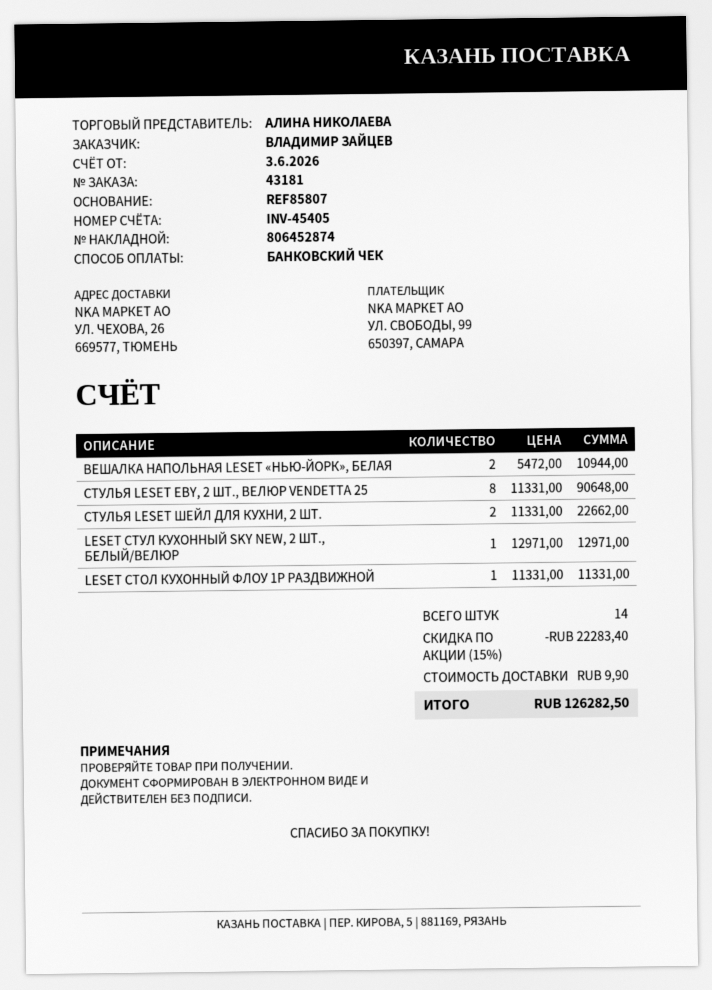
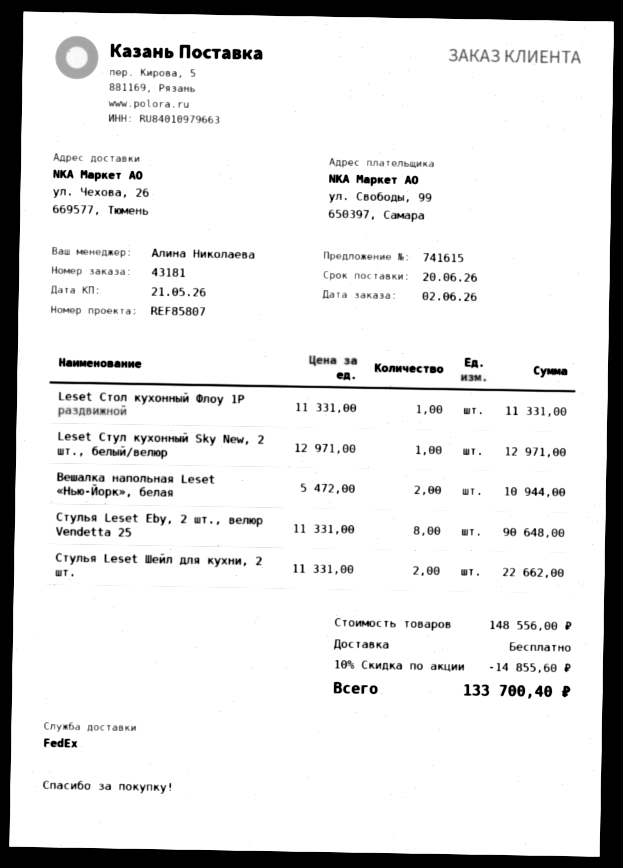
discount: 15% = 22283.40 -> 10% = 14855.60
shipping: 9.90 -> 0.00
total: 126282.50 -> 133700.40

